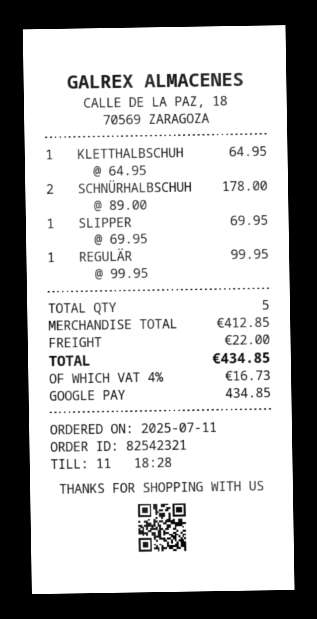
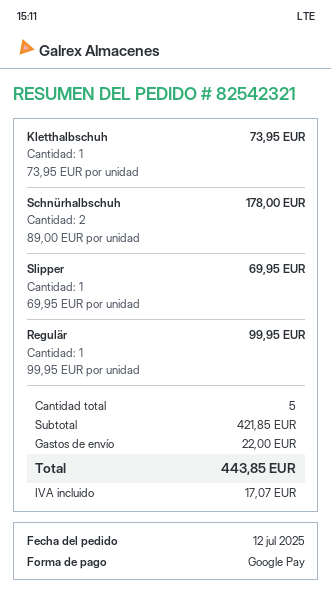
order date: 2025-07-11 -> 2025-07-12
KLETTHALBSCHUH: 1 x 64.95 = 64.95 -> 1 x 73.95 = 73.95
subtotal: 412.85 -> 421.85
tax: 16.73 -> 17.07
total: 434.85 -> 443.85

